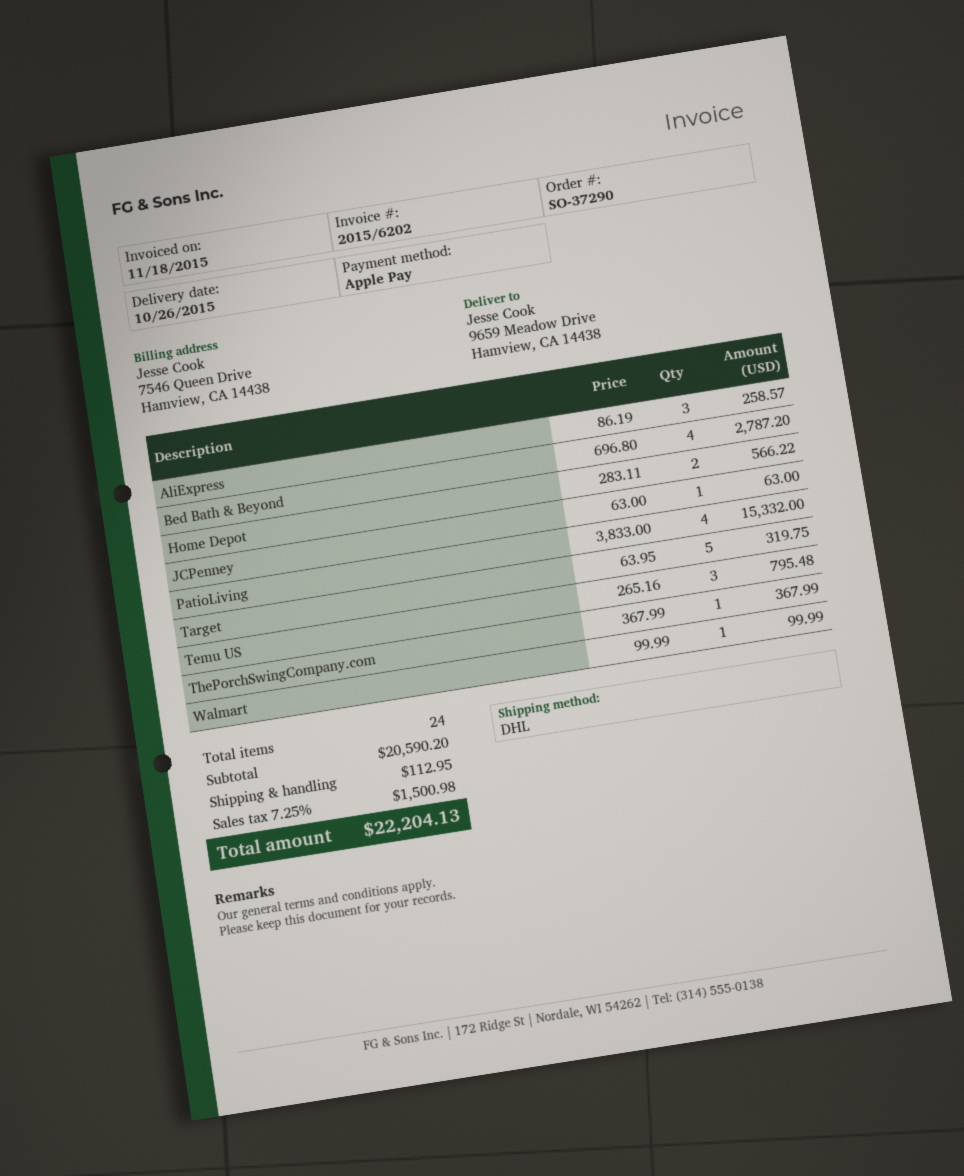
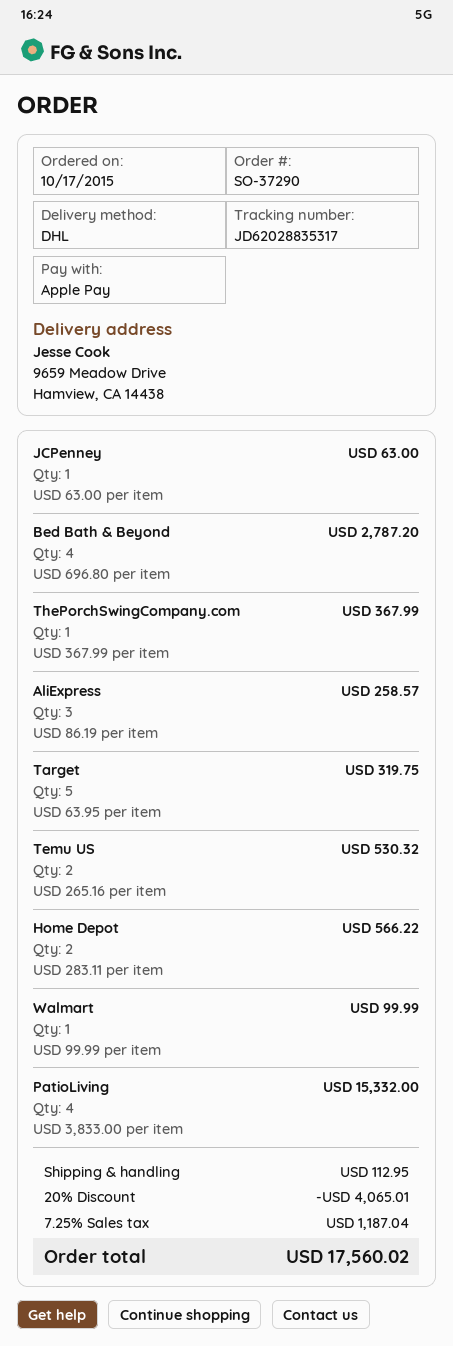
Temu US: 3 x 265.16 = 795.48 -> 2 x 265.16 = 530.32
discount: none -> 20% = 4065.01
tax: 7.25% = 1500.98 -> 7.25% = 1187.04
total: 22204.13 -> 17560.02

